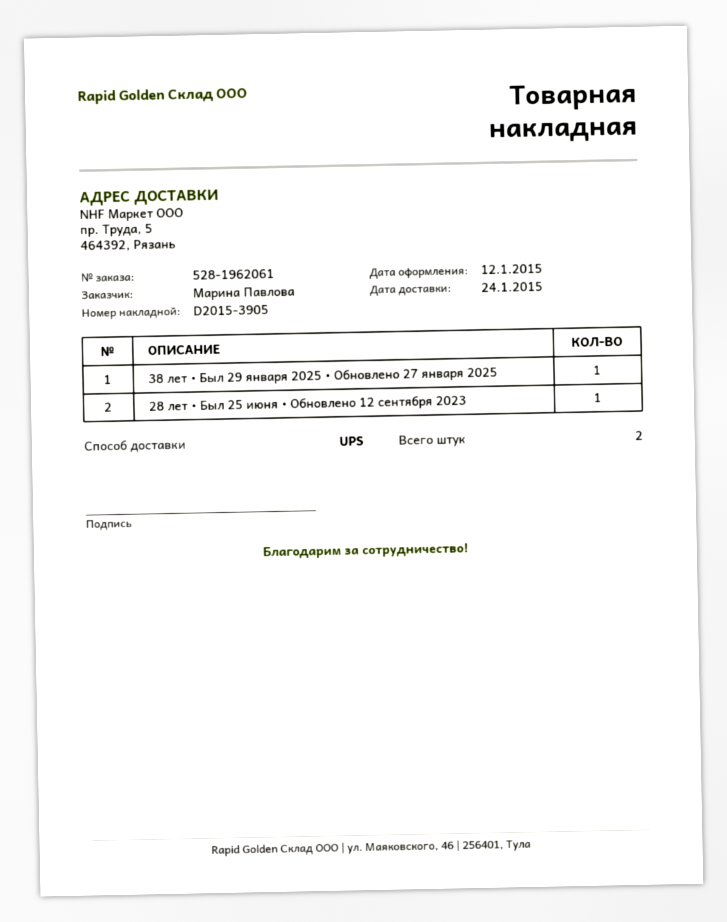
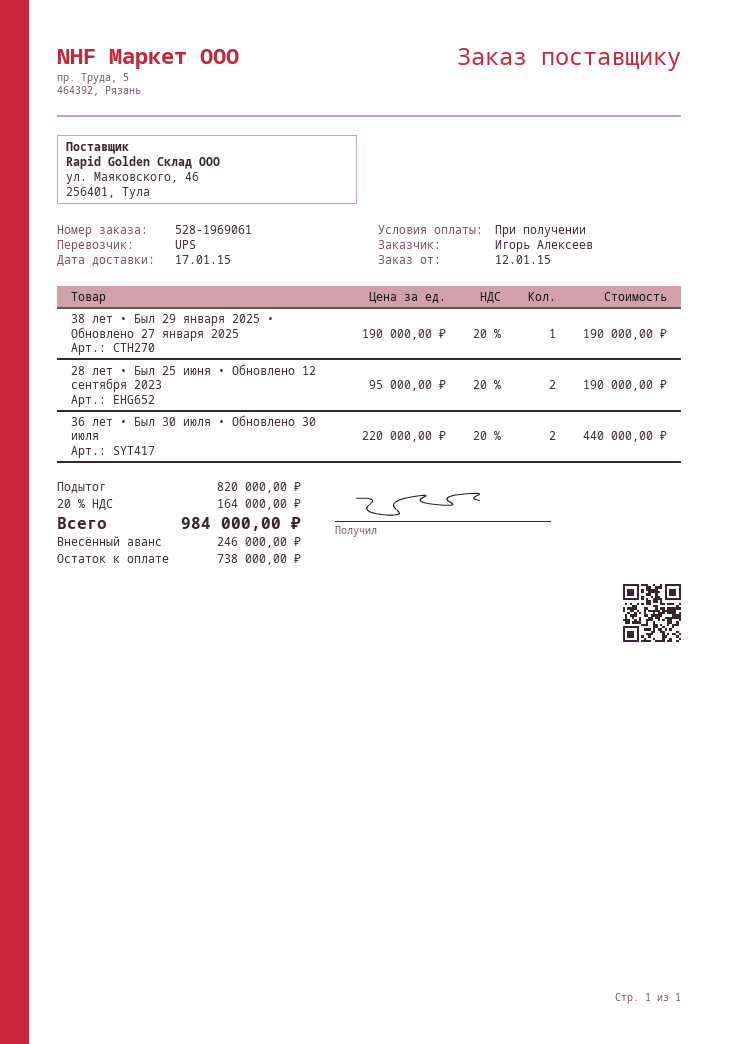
order number: 528-1962061 -> 528-1969061
delivery date: 2015-01-24 -> 2015-01-17
ordered by: Марина Павлова -> Игорь Алексеев
28 лет • Был 25 июня • Обновлено 12 сентября 2023: 1 -> 2
36 лет • Был 30 июля • Обновлено 30 июля: none -> 2

